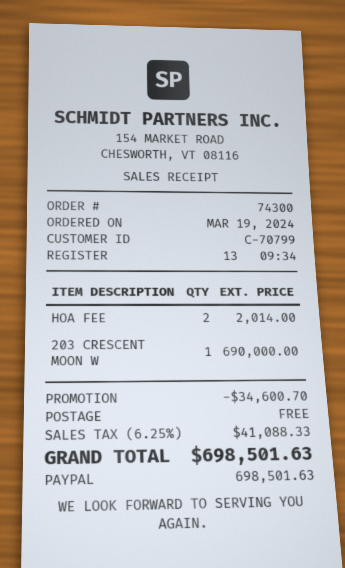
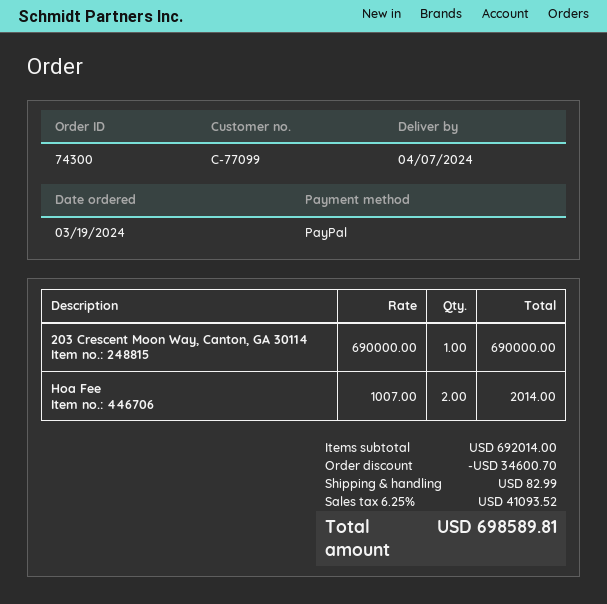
customer number: C-70799 -> C-77099
shipping: 0.00 -> 82.99
tax: 6.25% = 41088.33 -> 6.25% = 41093.52
total: 698501.63 -> 698589.81

